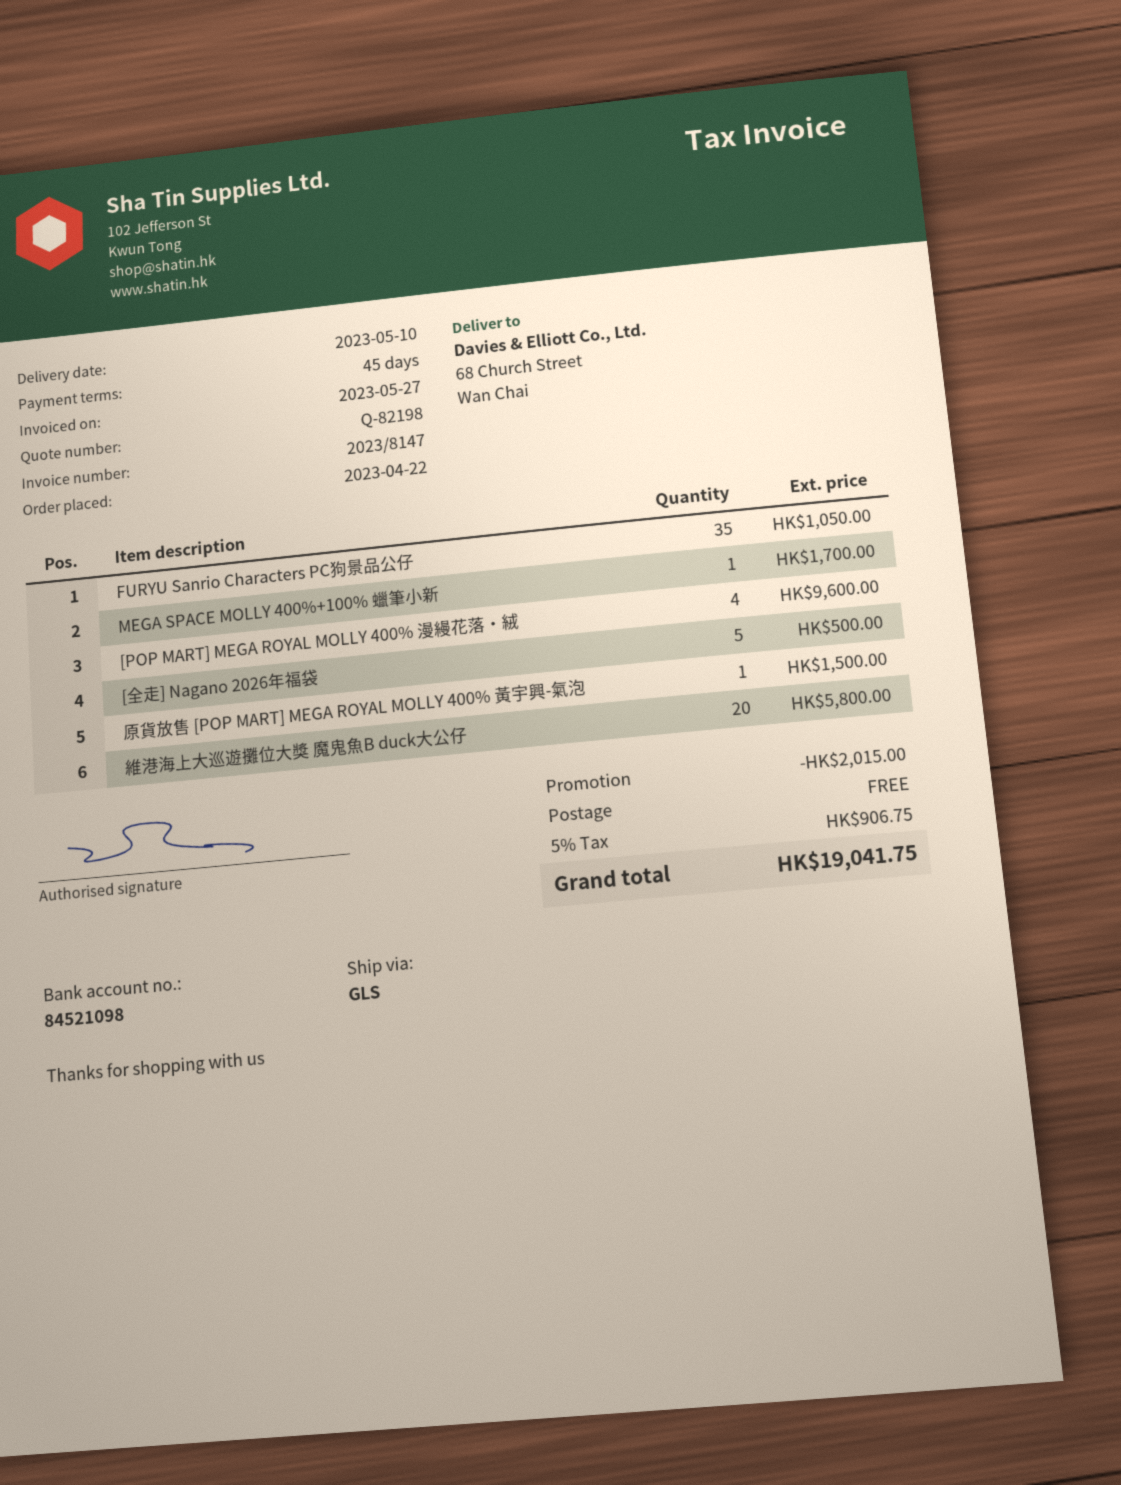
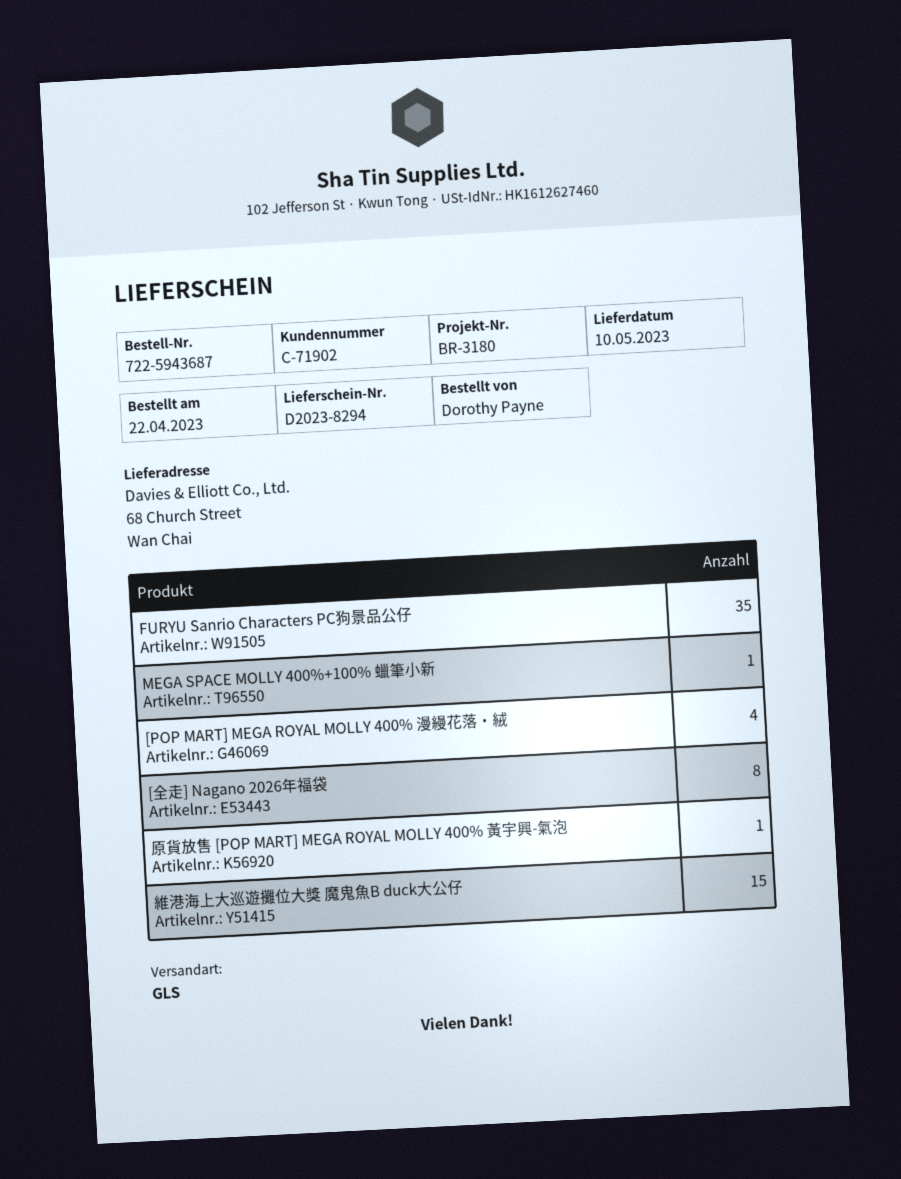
[全走] Nagano 2026年福袋: 5 -> 8
維港海上大巡遊攤位大獎 魔鬼魚B duck大公仔: 20 -> 15

